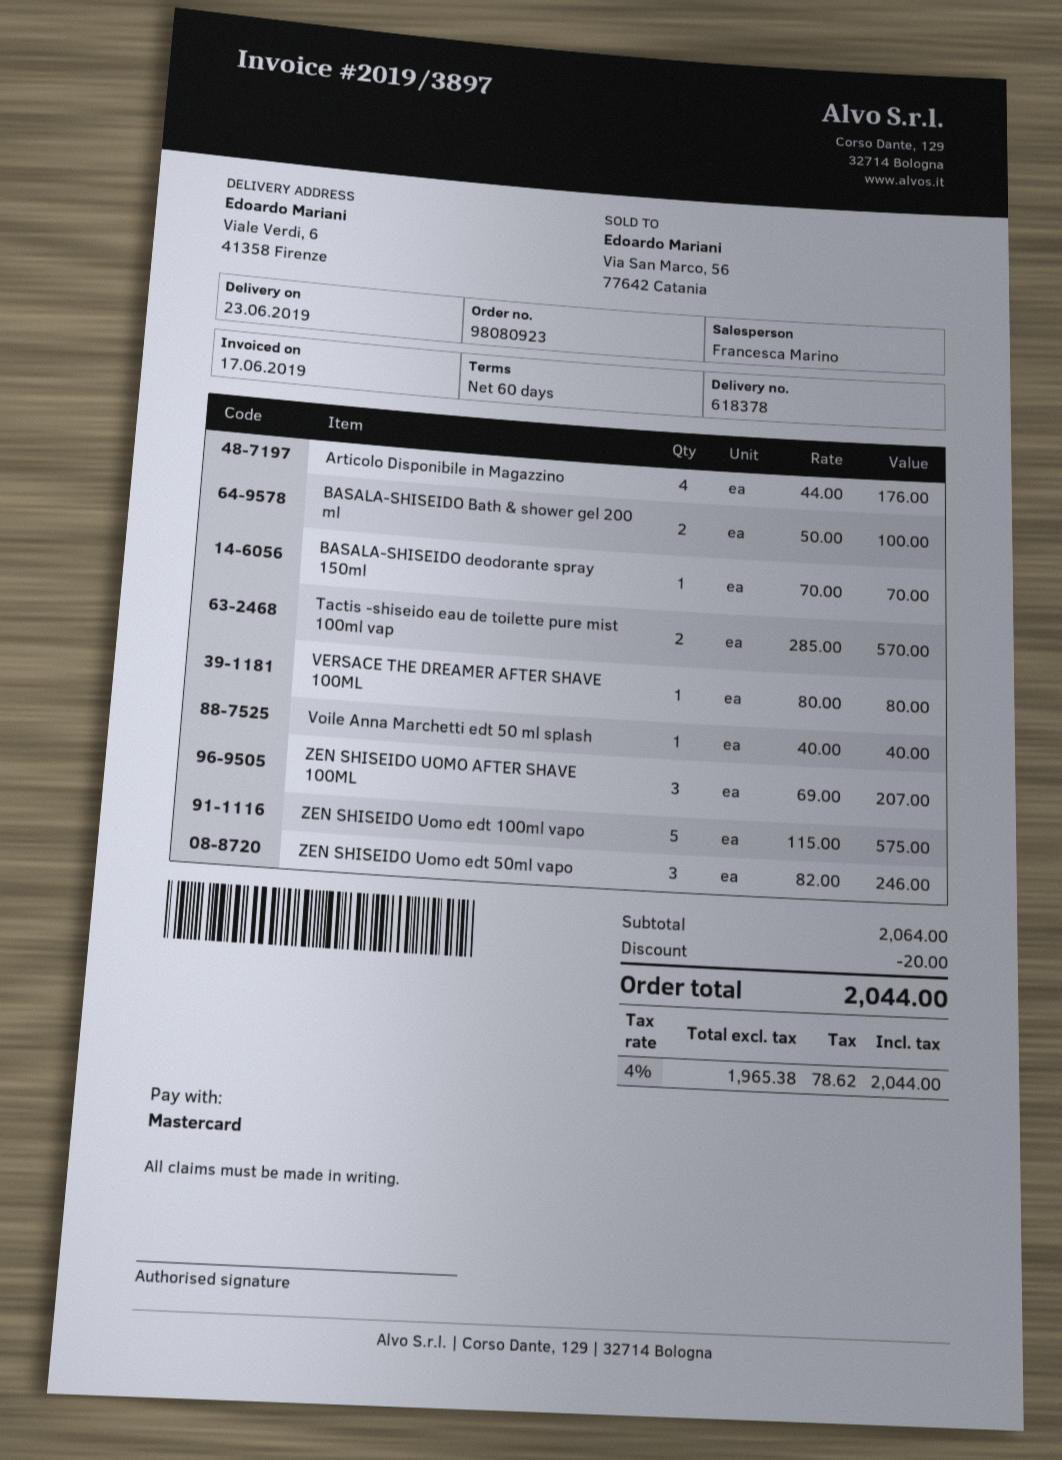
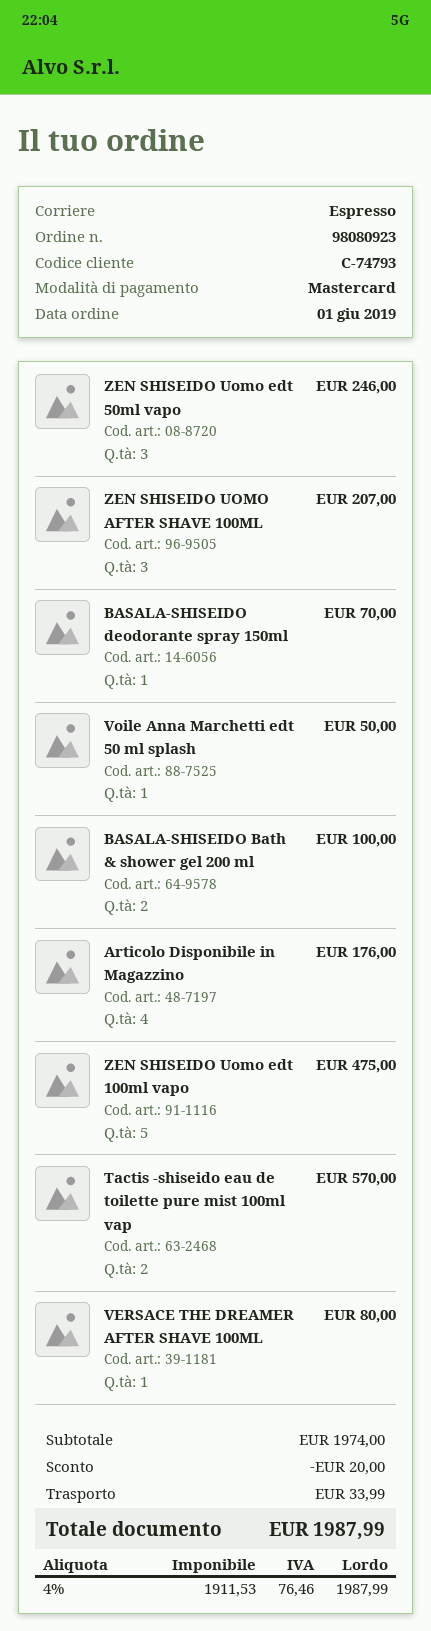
Voile Anna Marchetti edt 50 ml splash: 1 for 40.00 -> 1 for 50.00
ZEN SHISEIDO Uomo edt 100ml vapo: 5 for 575.00 -> 5 for 475.00
subtotal: 2064.00 -> 1974.00
shipping: none -> 33.99
net: 1965.38 -> 1911.53
tax: 4% = 78.62 -> 4% = 76.46
total: 2044.00 -> 1987.99

